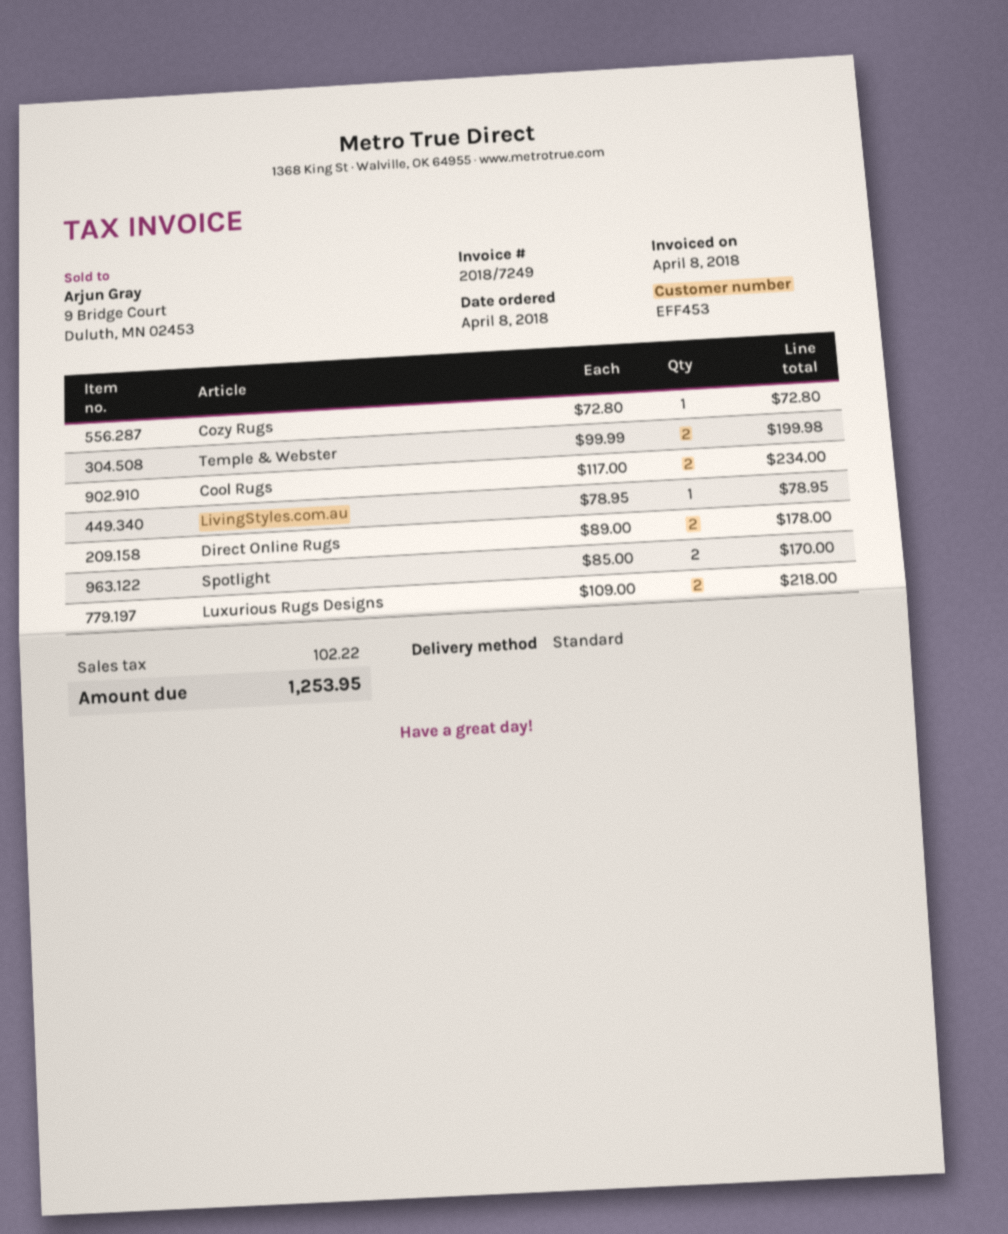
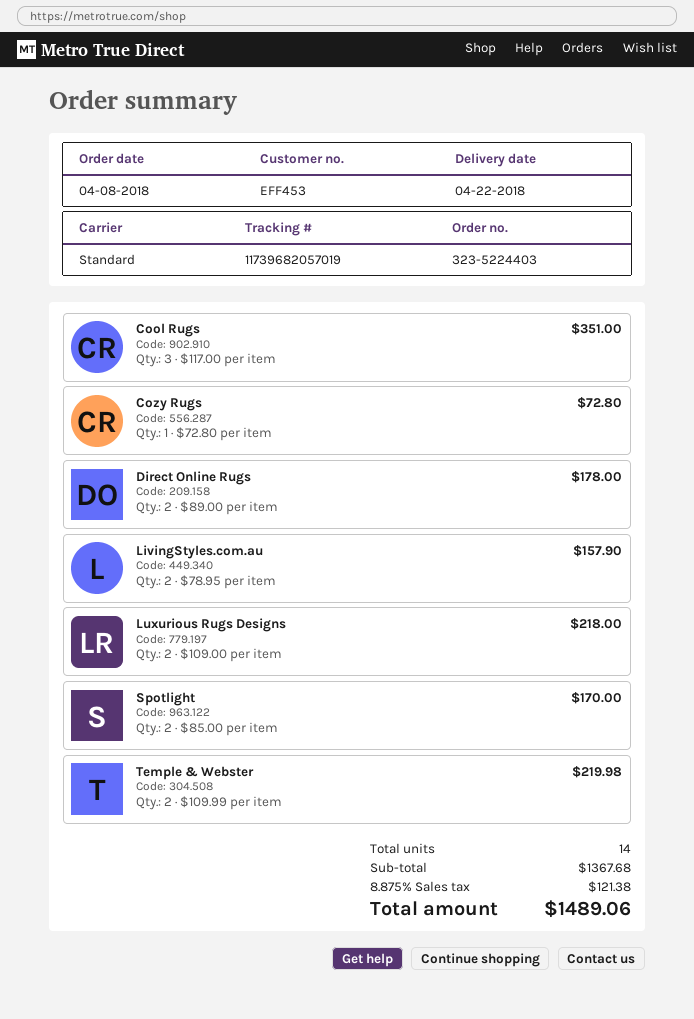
Temple & Webster: 2 x 99.99 = 199.98 -> 2 x 109.99 = 219.98
Cool Rugs: 2 x 117.00 = 234.00 -> 3 x 117.00 = 351.00
LivingStyles.com.au: 1 x 78.95 = 78.95 -> 2 x 78.95 = 157.90
tax: 102.22 -> 121.38
total: 1253.95 -> 1489.06

